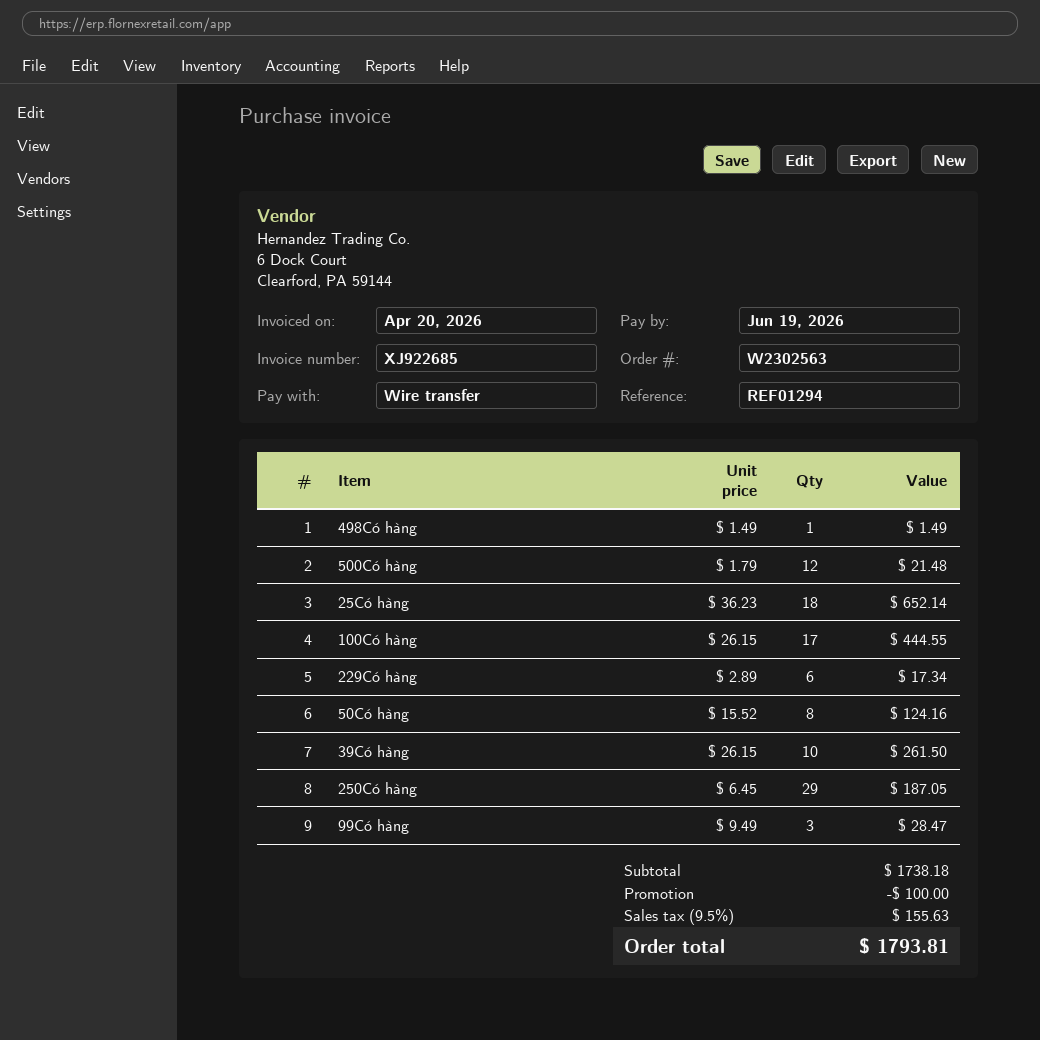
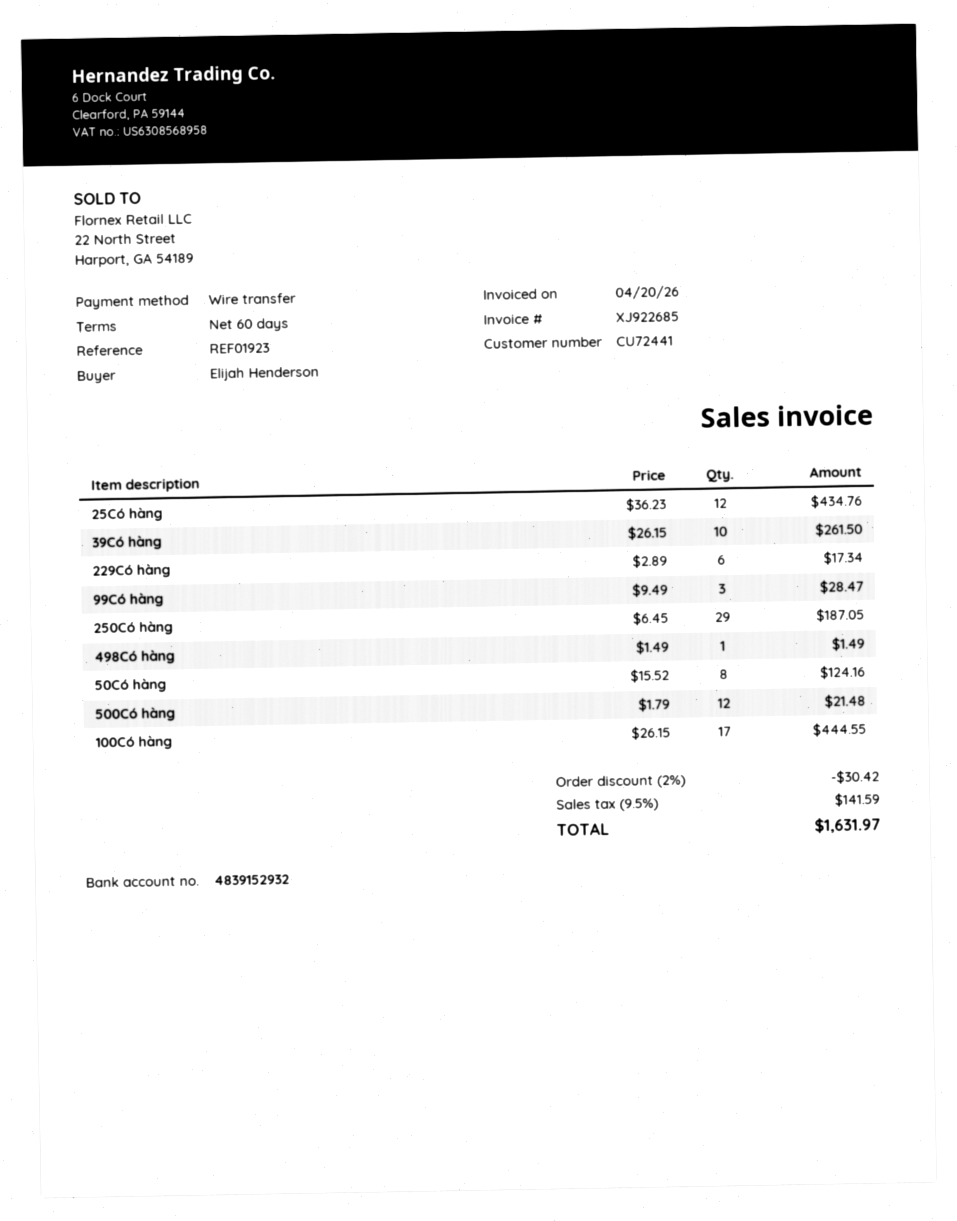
reference: REF01294 -> REF01923
25Có hàng: 18 x 36.23 = 652.14 -> 12 x 36.23 = 434.76
discount: 100.00 -> 30.42
tax: 9.5% = 155.63 -> 9.5% = 141.59
total: 1793.81 -> 1631.97

